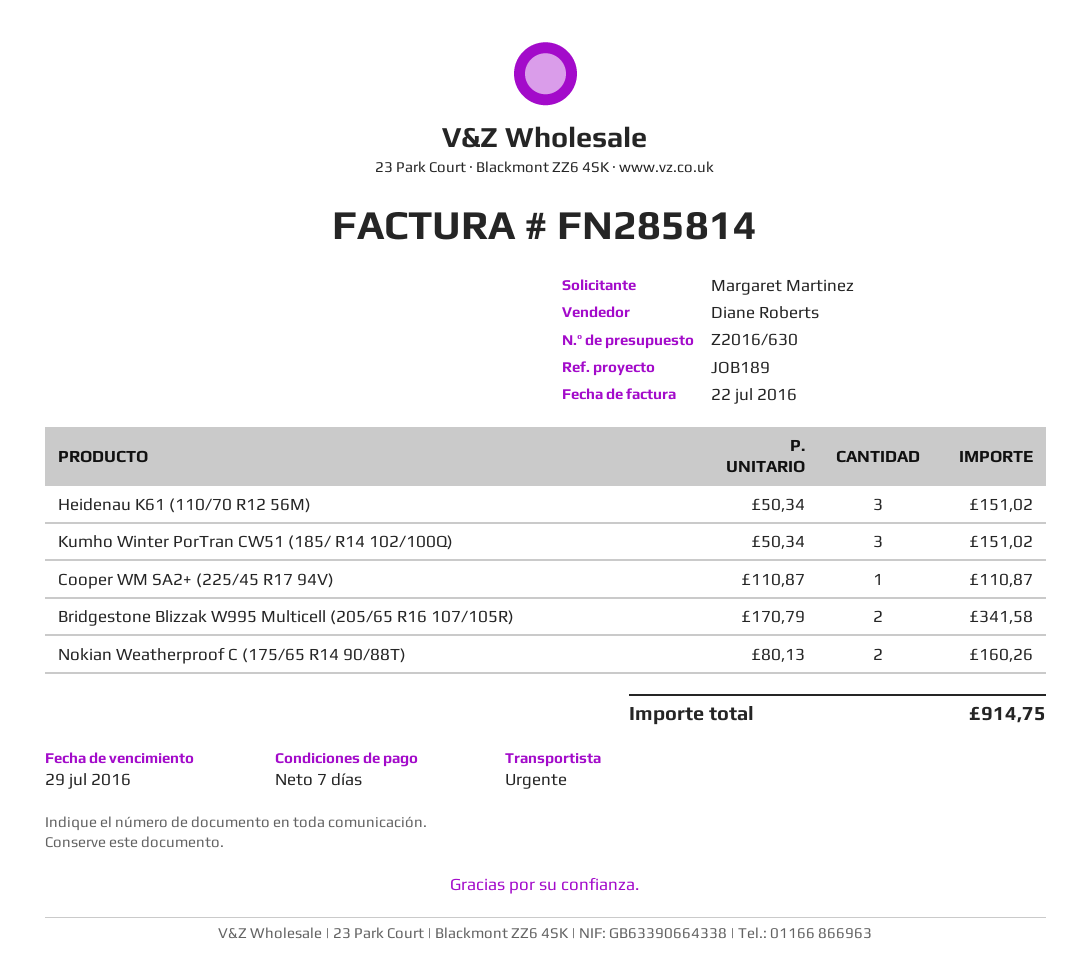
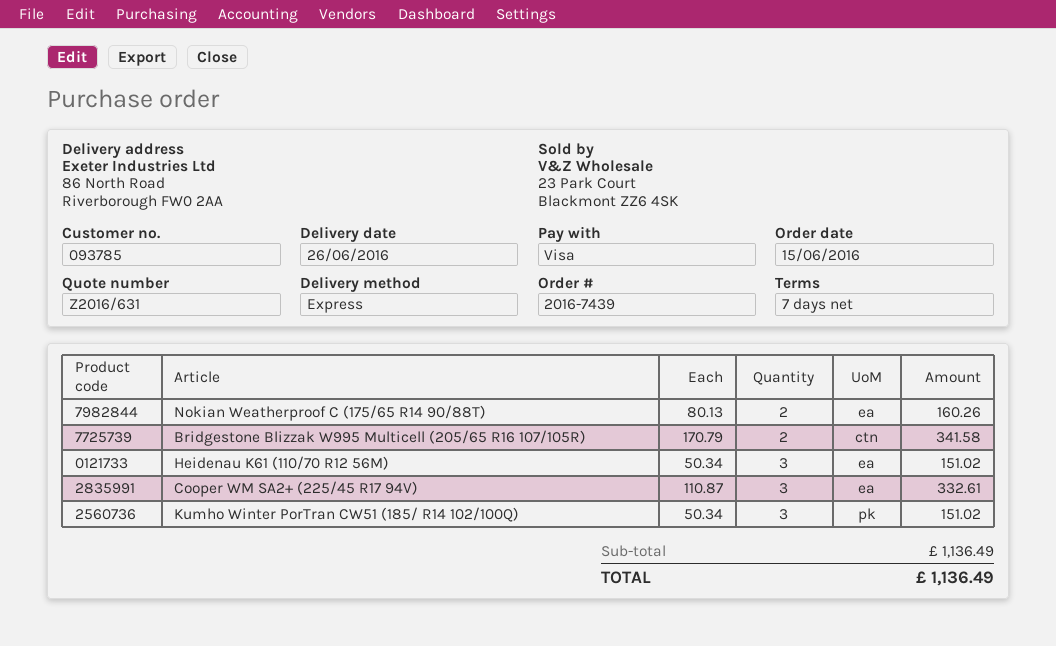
quote number: Z2016/630 -> Z2016/631
Cooper WM SA2+ (225/45 R17 94V): 1 x 110.87 = 110.87 -> 3 x 110.87 = 332.61
total: 914.75 -> 1136.49

